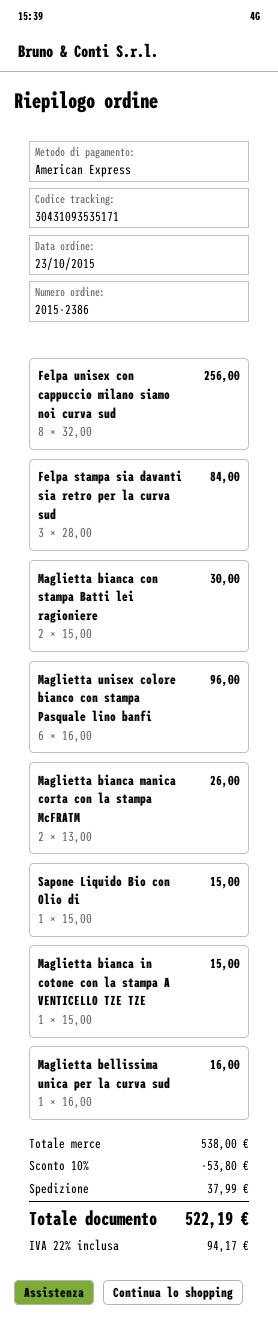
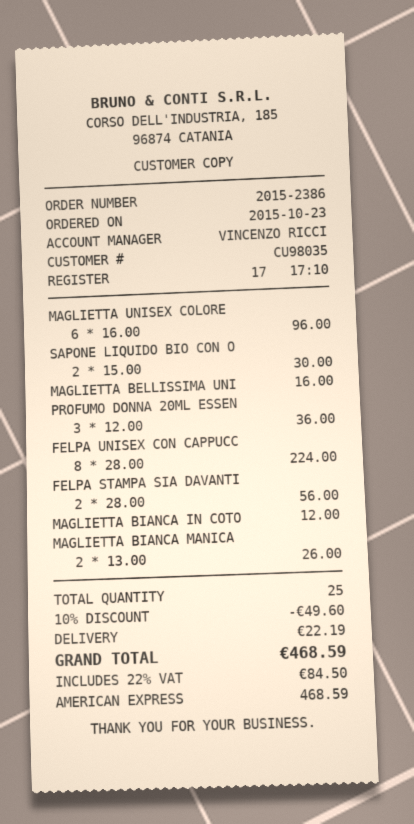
Felpa unisex con cappuccio milano siamo noi curva sud: 8 x 32.00 = 256.00 -> 8 x 28.00 = 224.00
Felpa stampa sia davanti sia retro per la curva sud: 3 x 28.00 = 84.00 -> 2 x 28.00 = 56.00
Maglietta bianca con stampa Batti lei ragioniere: 2 x 15.00 = 30.00 -> none
Sapone Liquido Bio con Olio di: 1 x 15.00 = 15.00 -> 2 x 15.00 = 30.00
Maglietta bianca in cotone con la stampa A VENTICELLO TZE TZE: 1 x 15.00 = 15.00 -> 1 x 12.00 = 12.00
PROFUMO DONNA 20ML ESSEN: none -> 3 x 12.00 = 36.00
discount: 10% = 53.80 -> 10% = 49.60
shipping: 37.99 -> 22.19
tax: 22% = 94.17 -> 22% = 84.50
total: 522.19 -> 468.59

